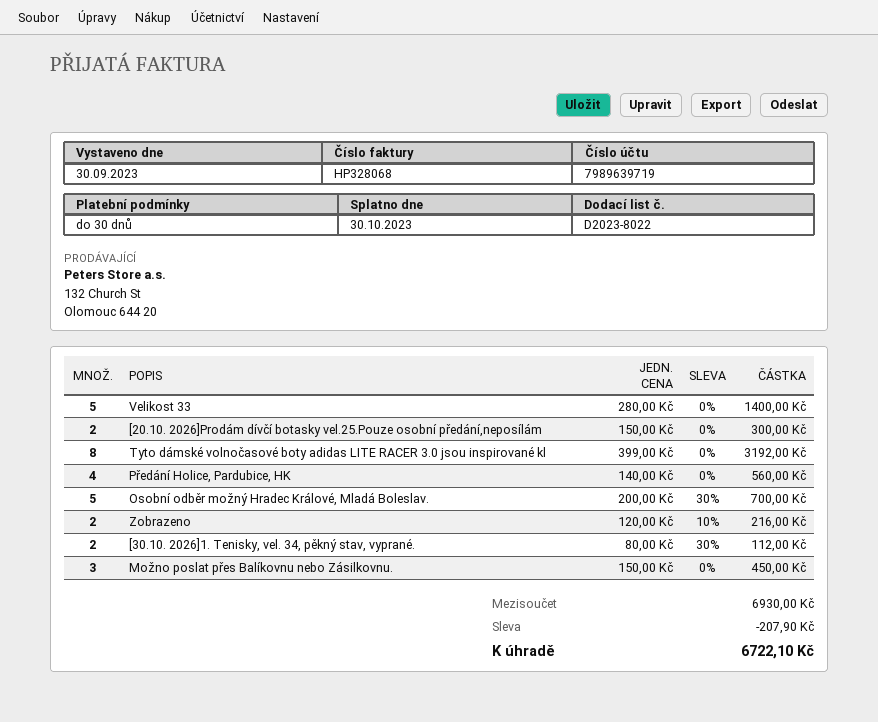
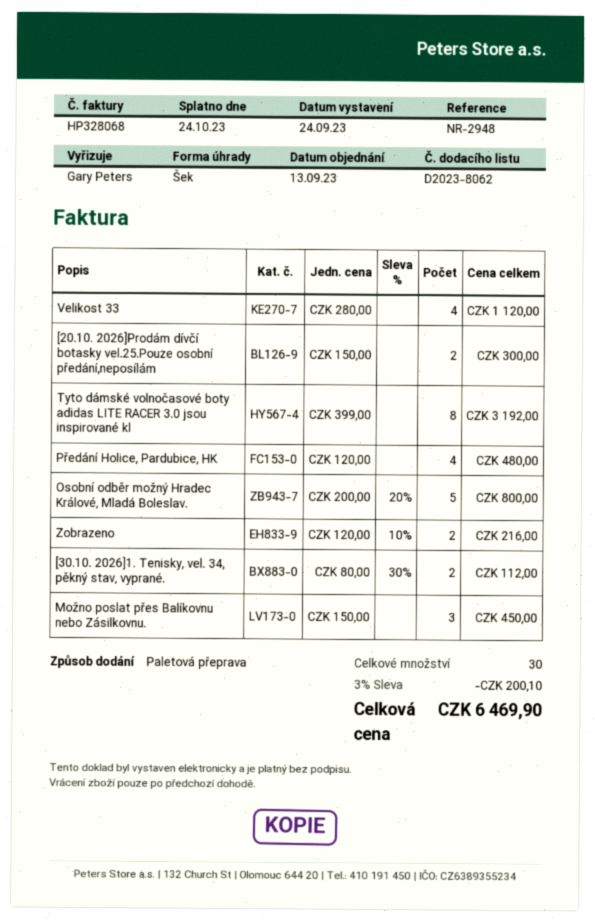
delivery note number: D2023-8022 -> D2023-8062
invoice date: 2023-09-30 -> 2023-09-24
due date: 2023-10-30 -> 2023-10-24
Velikost 33: 5 x 280.00 = 1400.00 -> 4 x 280.00 = 1120.00
Předání Holice, Pardubice, HK: 4 x 140.00 = 560.00 -> 4 x 120.00 = 480.00
Osobní odběr možný Hradec Králové, Mladá Boleslav.: 5 x 200.00 - 30% = 700.00 -> 5 x 200.00 - 20% = 800.00
discount: 207.90 -> 200.10
total: 6722.10 -> 6469.90

